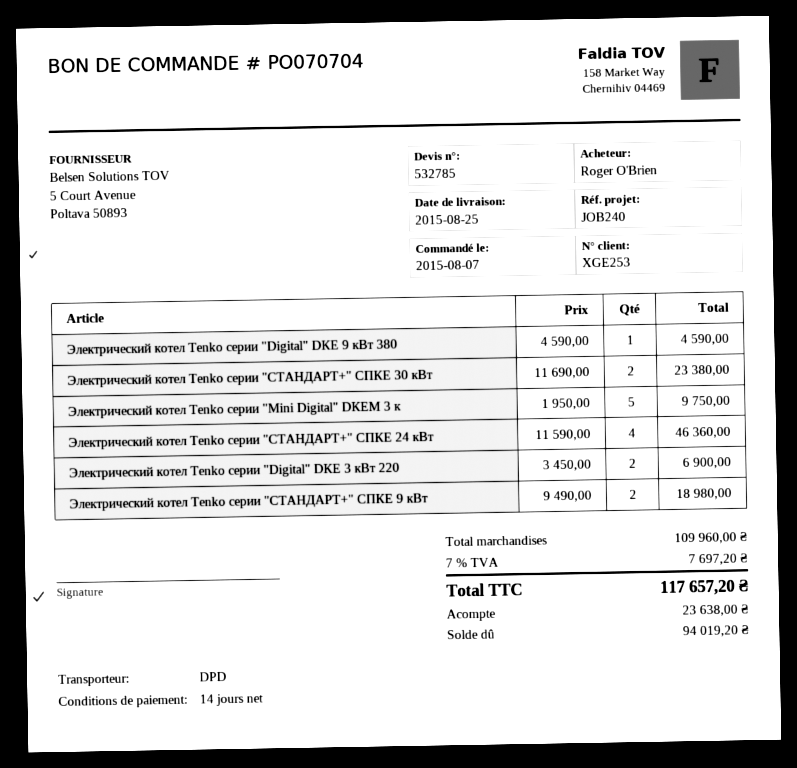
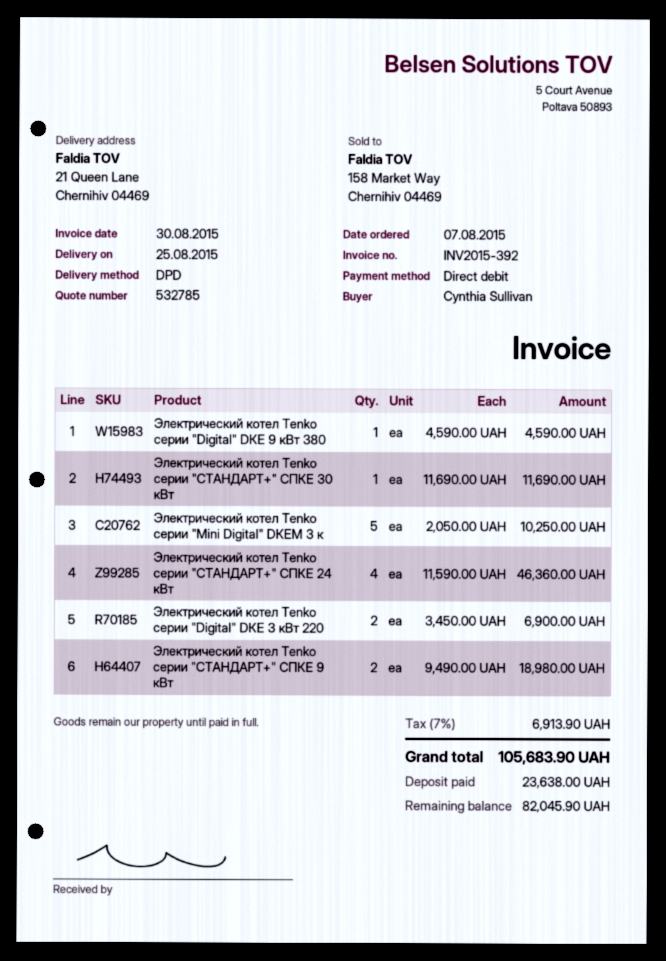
ordered by: Roger O'Brien -> Cynthia Sullivan
Электрический котел Tenko серии "СТАНДАРТ+" СПКЕ 30 кВт: 2 x 11690.00 = 23380.00 -> 1 x 11690.00 = 11690.00
Электрический котел Tenko серии "Mini Digital" DКЕМ 3 к: 5 x 1950.00 = 9750.00 -> 5 x 2050.00 = 10250.00
tax: 7% = 7697.20 -> 7% = 6913.90
total: 117657.20 -> 105683.90
balance: 94019.20 -> 82045.90

